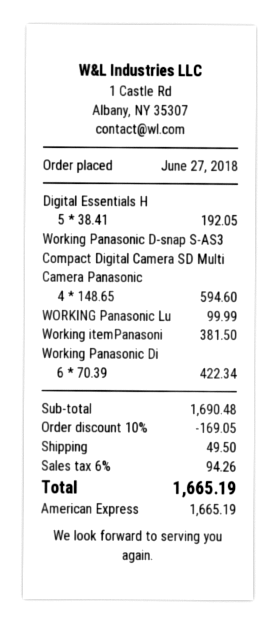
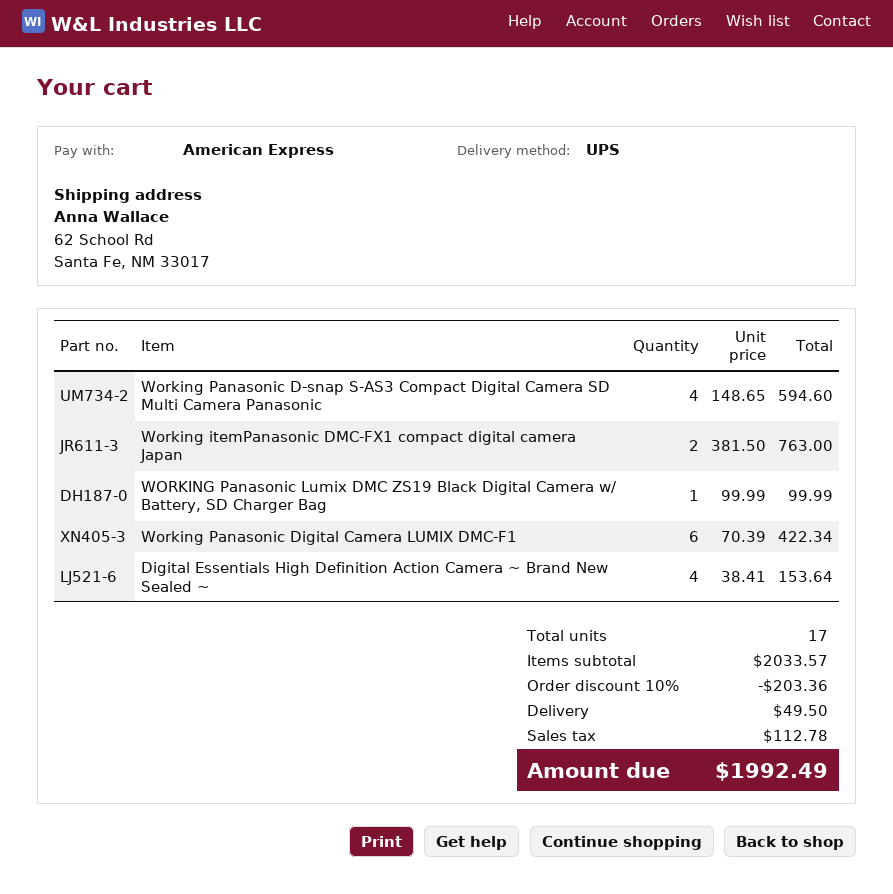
Digital Essentials H: 5 x 38.41 = 192.05 -> 4 x 38.41 = 153.64
Working itemPanasoni: 1 x 381.50 = 381.50 -> 2 x 381.50 = 763.00
subtotal: 1690.48 -> 2033.57
discount: 10% = 169.05 -> 10% = 203.36
tax: 94.26 -> 112.78
total: 1665.19 -> 1992.49

